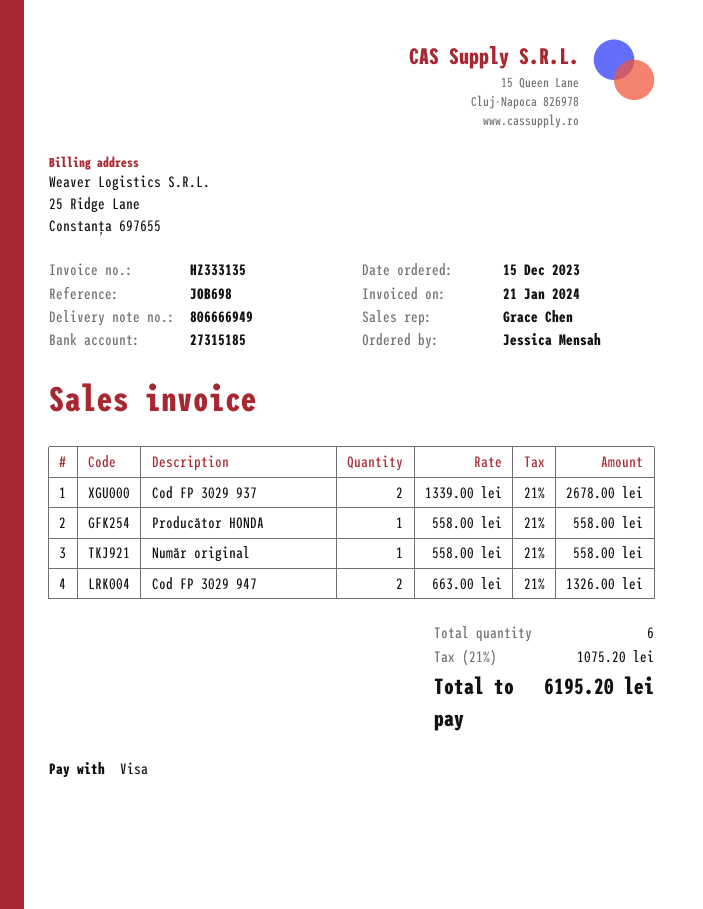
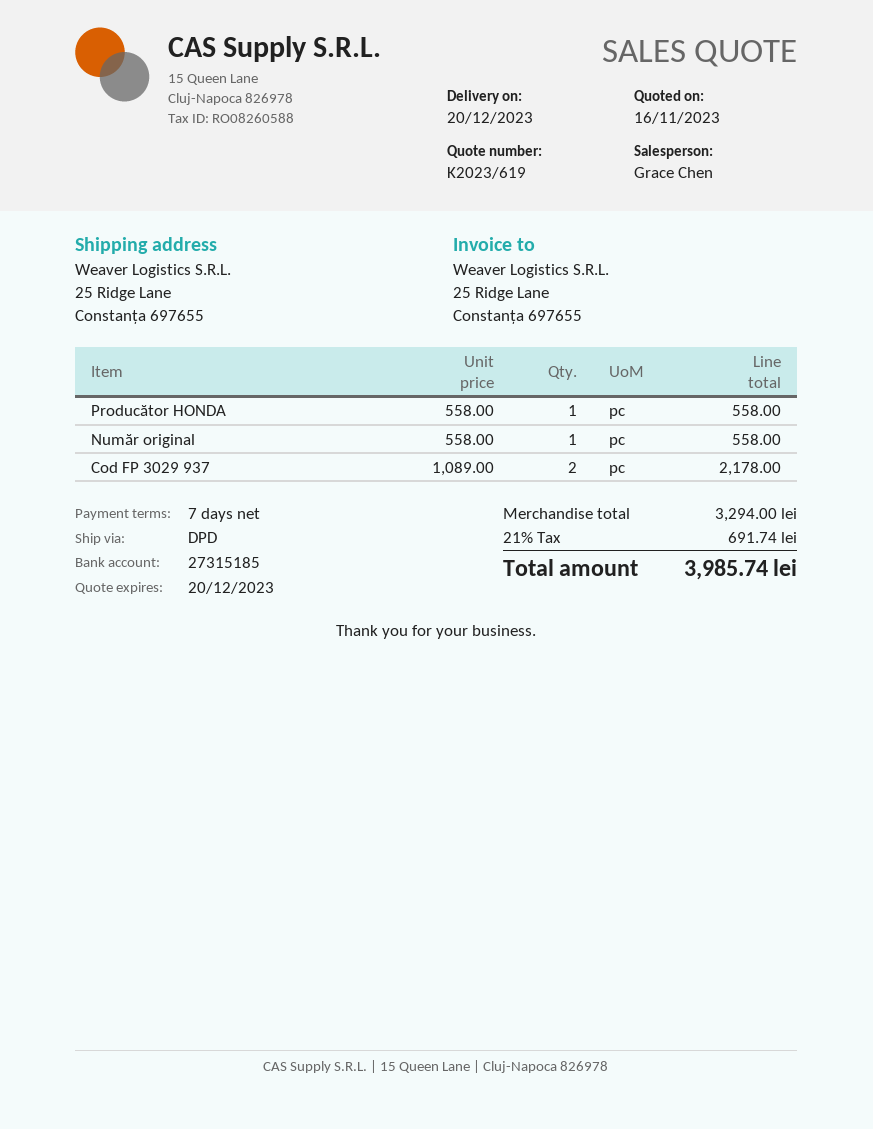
Cod FP 3029 937: 2 x 1339.00 = 2678.00 -> 2 x 1089.00 = 2178.00
Cod FP 3029 947: 2 x 663.00 = 1326.00 -> none
tax: 21% = 1075.20 -> 21% = 691.74
total: 6195.20 -> 3985.74

